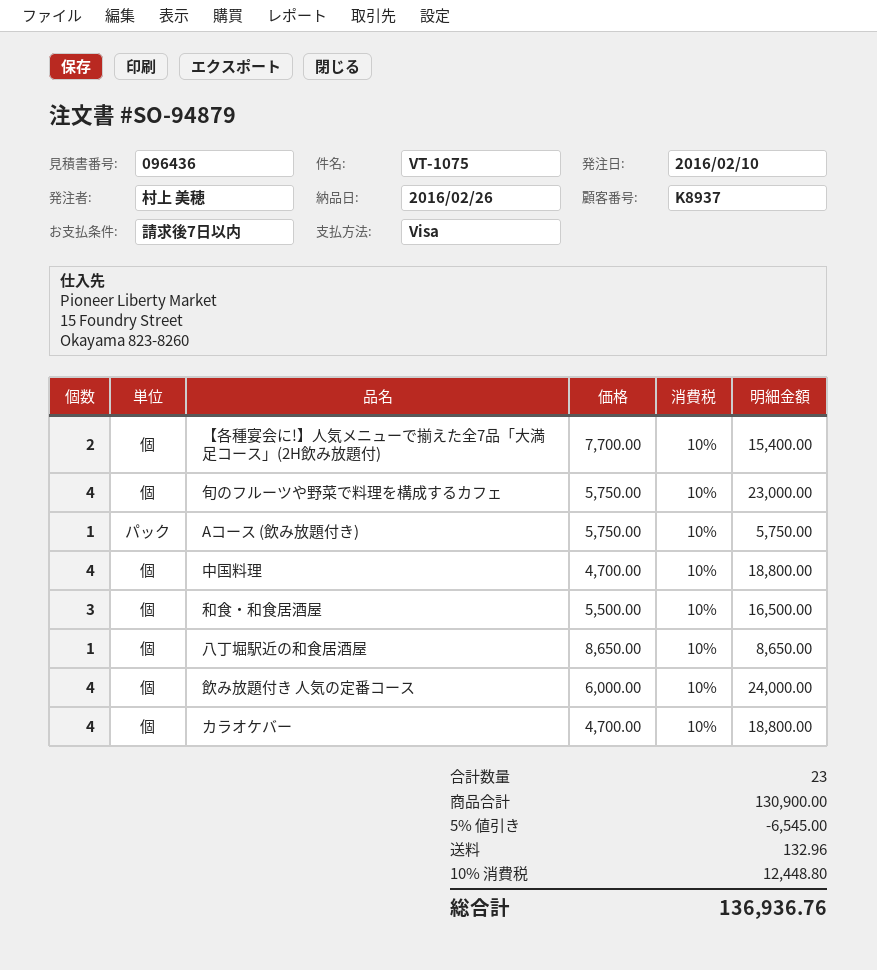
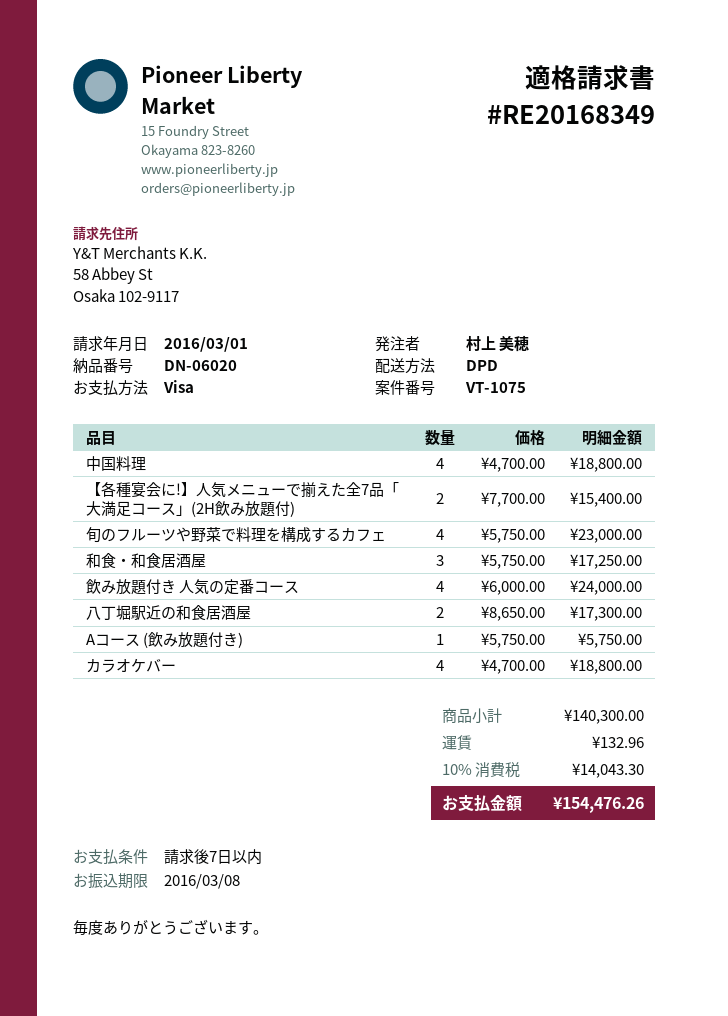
和食・和食居酒屋: 3 x 5500.00 = 16500.00 -> 3 x 5750.00 = 17250.00
八丁堀駅近の和食居酒屋: 1 x 8650.00 = 8650.00 -> 2 x 8650.00 = 17300.00
subtotal: 130900.00 -> 140300.00
discount: 5% = 6545.00 -> none
tax: 10% = 12448.80 -> 10% = 14043.30
total: 136936.76 -> 154476.26

